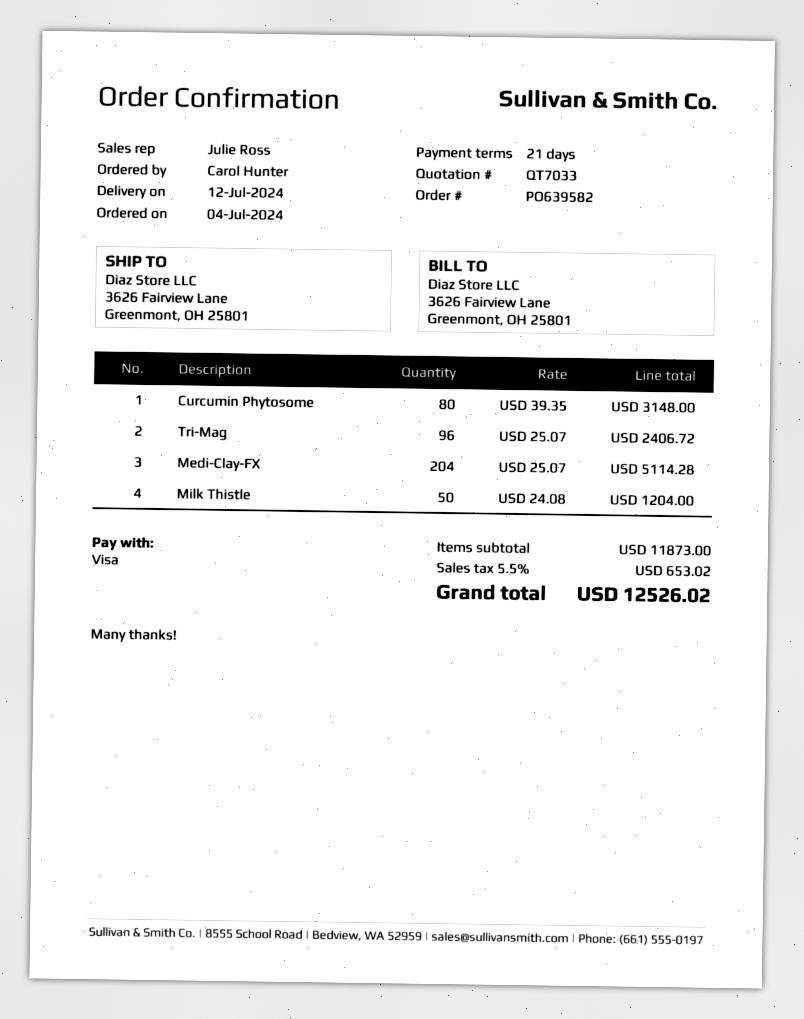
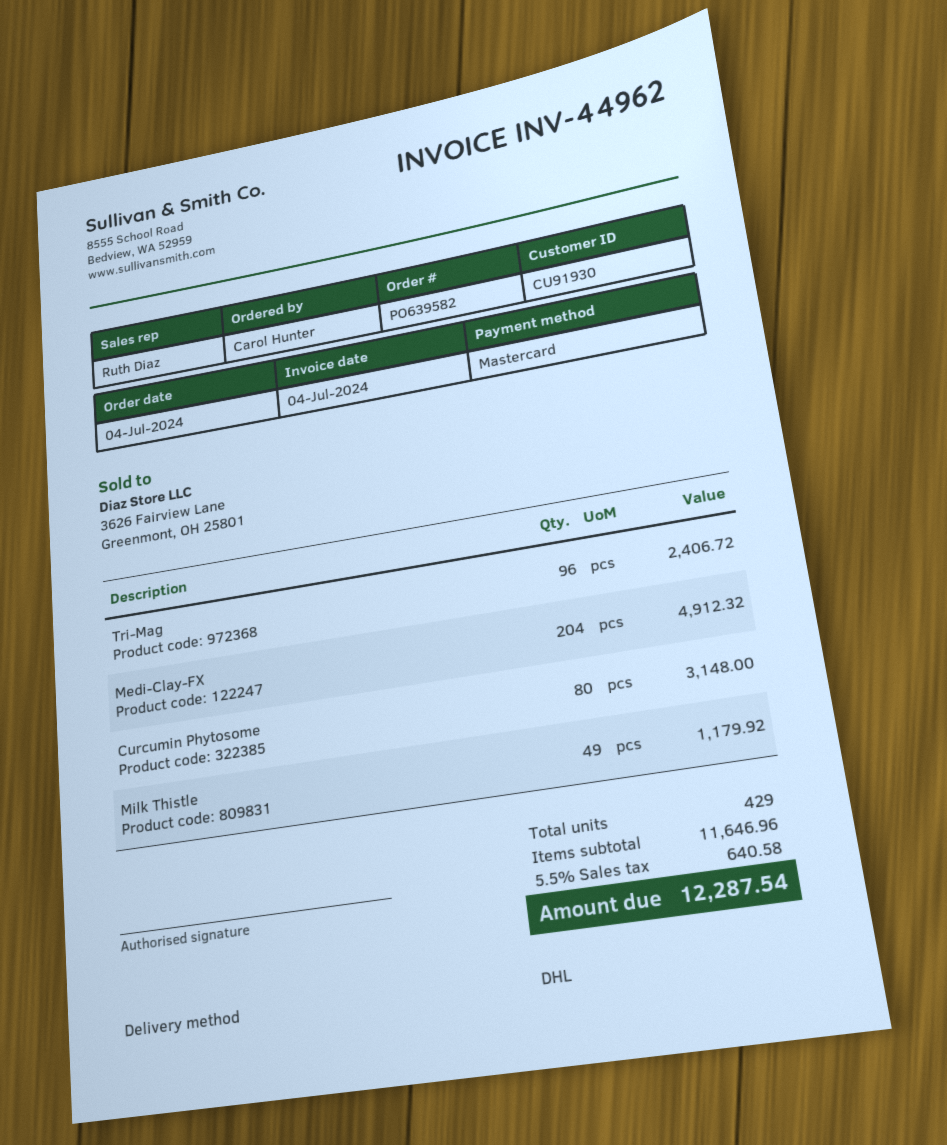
sales rep: Julie Ross -> Ruth Diaz
payment method: Visa -> Mastercard
Medi-Clay-FX: 204 for 5114.28 -> 204 for 4912.32
Milk Thistle: 50 for 1204.00 -> 49 for 1179.92
subtotal: 11873.00 -> 11646.96
tax: 5.5% = 653.02 -> 5.5% = 640.58
total: 12526.02 -> 12287.54

